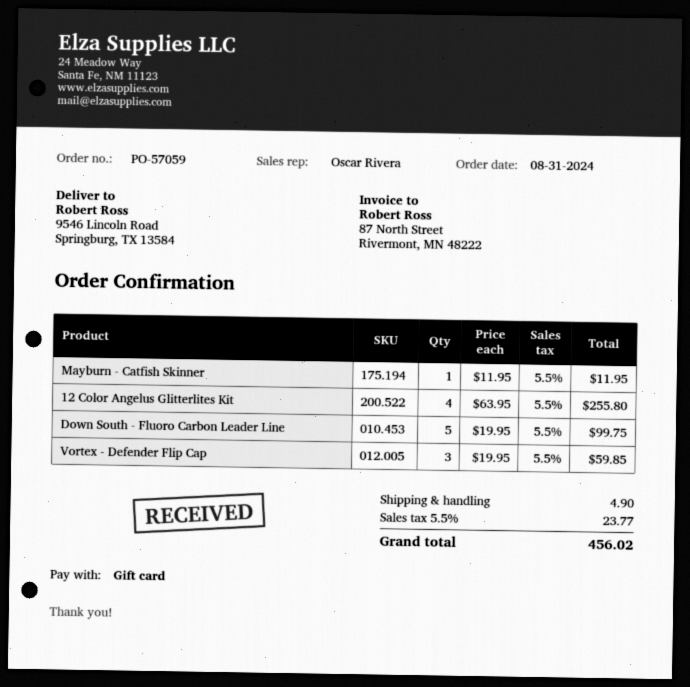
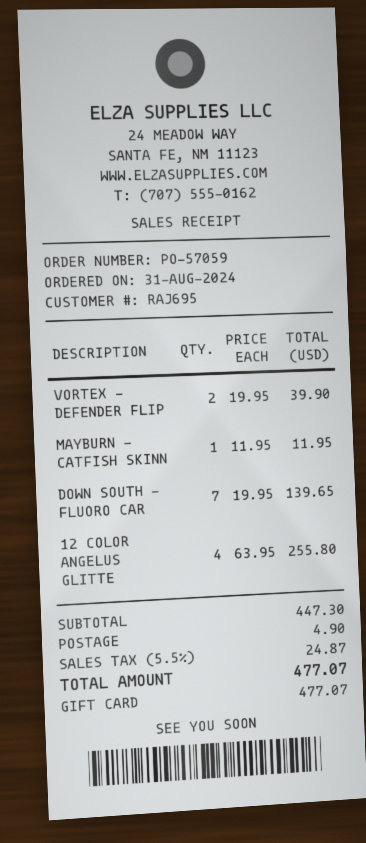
Down South - Fluoro Carbon Leader Line: 5 x 19.95 = 99.75 -> 7 x 19.95 = 139.65
Vortex - Defender Flip Cap: 3 x 19.95 = 59.85 -> 2 x 19.95 = 39.90
tax: 5.5% = 23.77 -> 5.5% = 24.87
total: 456.02 -> 477.07

